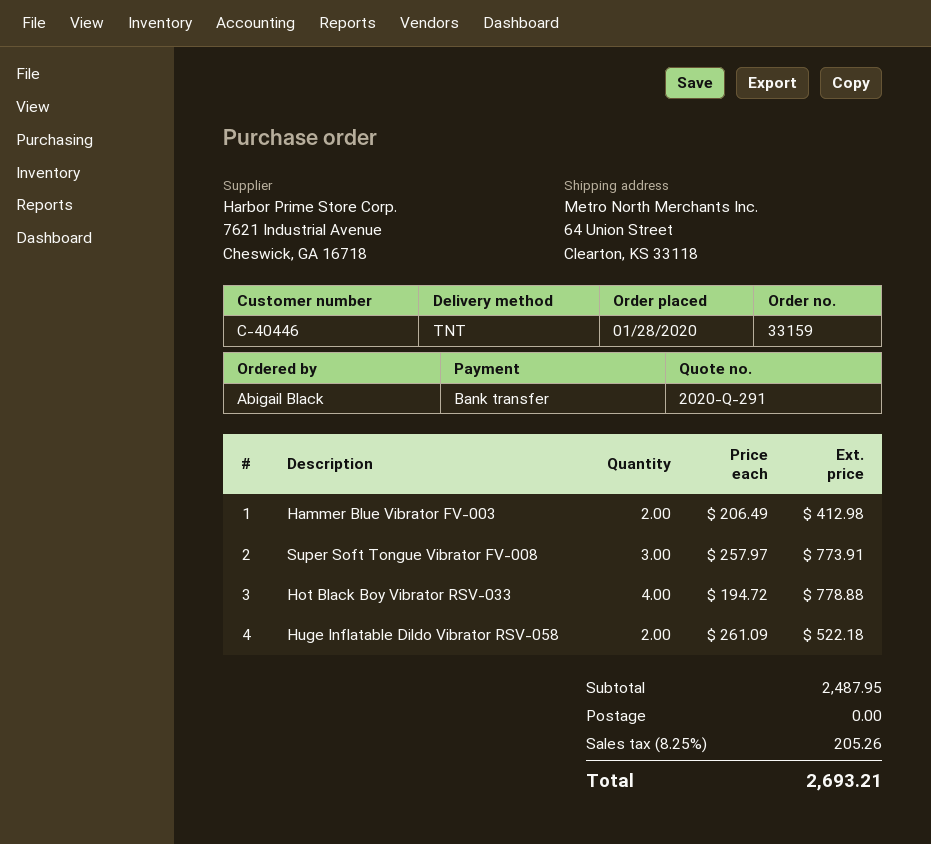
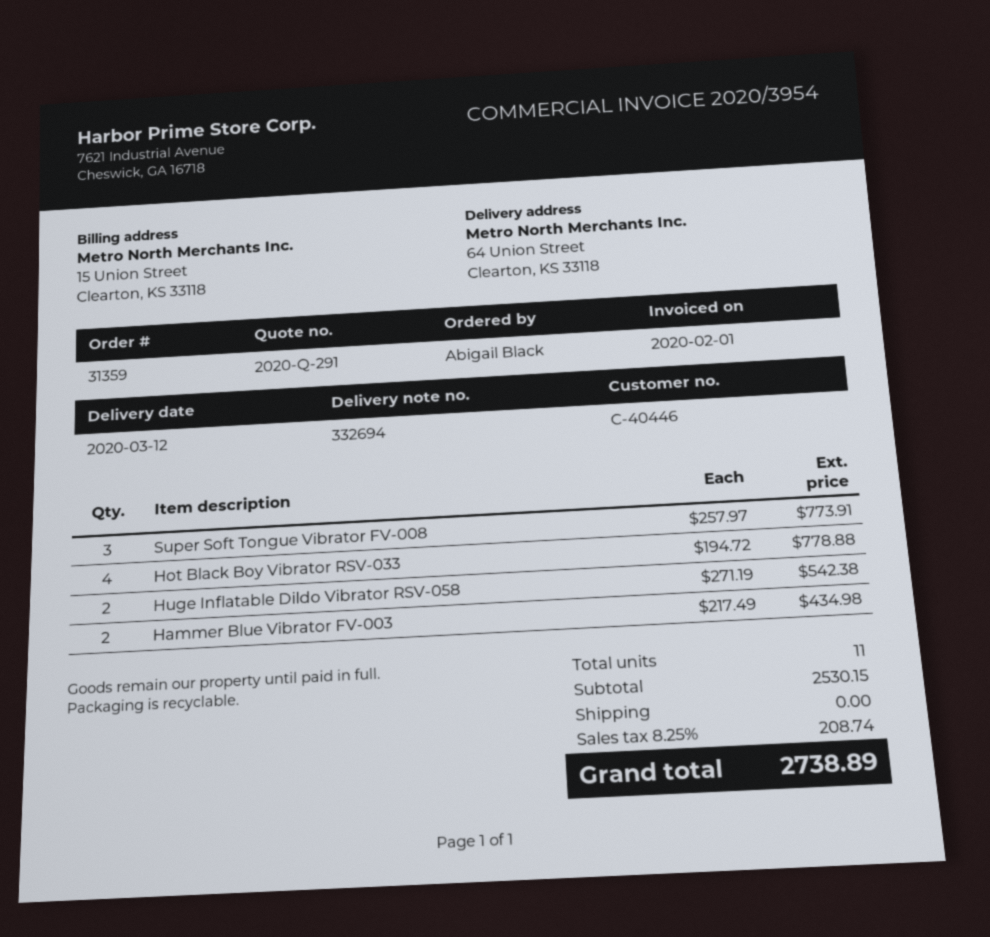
order number: 33159 -> 31359
Hammer Blue Vibrator FV-003: 2 x 206.49 = 412.98 -> 2 x 217.49 = 434.98
Huge Inflatable Dildo Vibrator RSV-058: 2 x 261.09 = 522.18 -> 2 x 271.19 = 542.38
subtotal: 2487.95 -> 2530.15
tax: 8.25% = 205.26 -> 8.25% = 208.74
total: 2693.21 -> 2738.89

